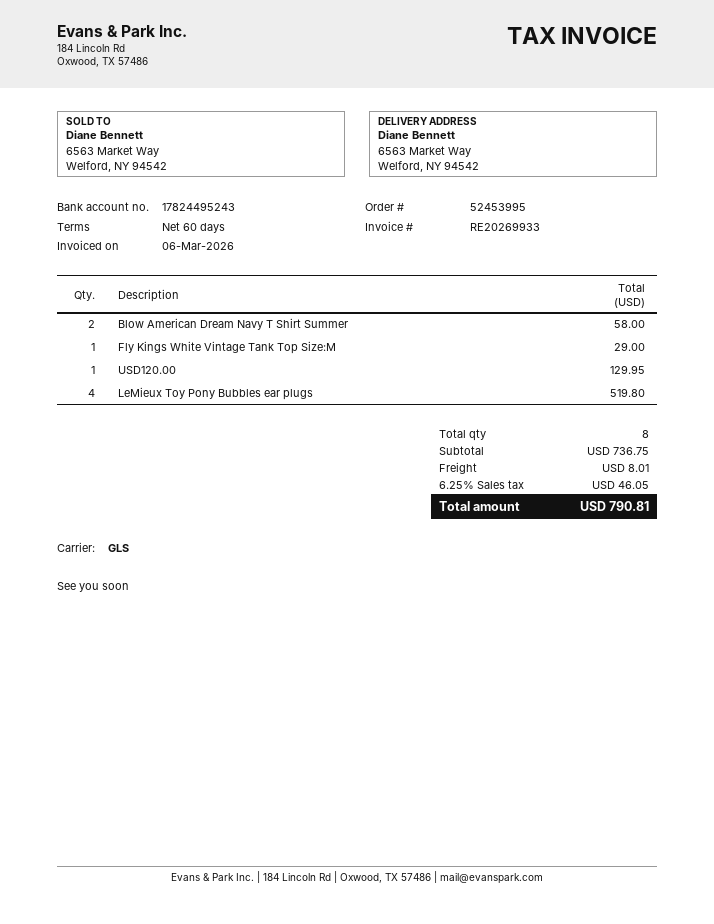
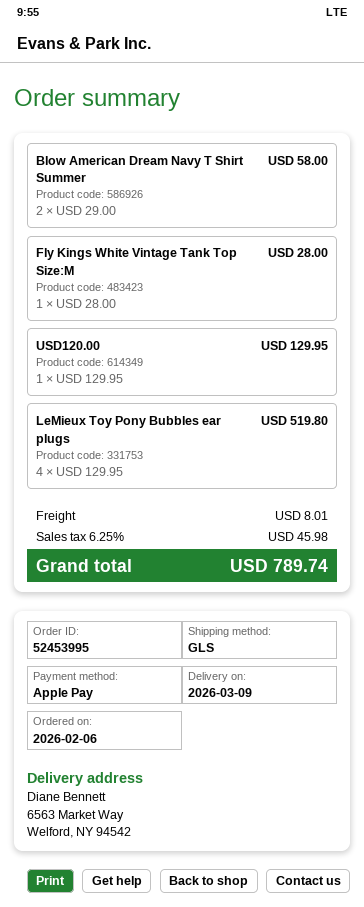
Fly Kings White Vintage Tank Top Size:M: 1 for 29.00 -> 1 for 28.00
tax: 6.25% = 46.05 -> 6.25% = 45.98
total: 790.81 -> 789.74

